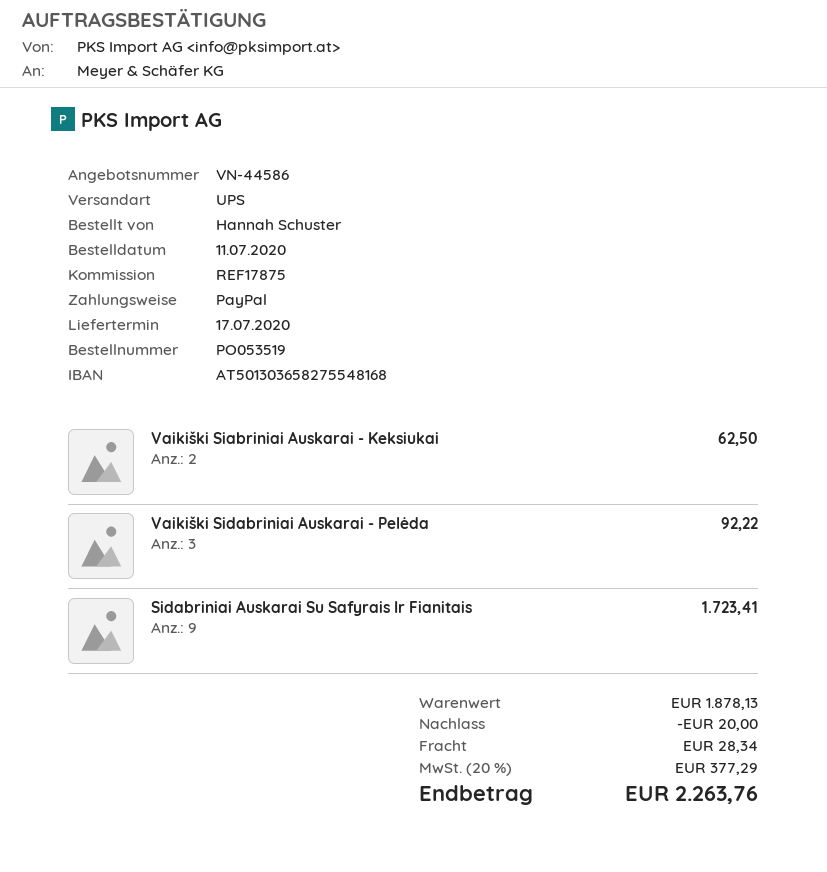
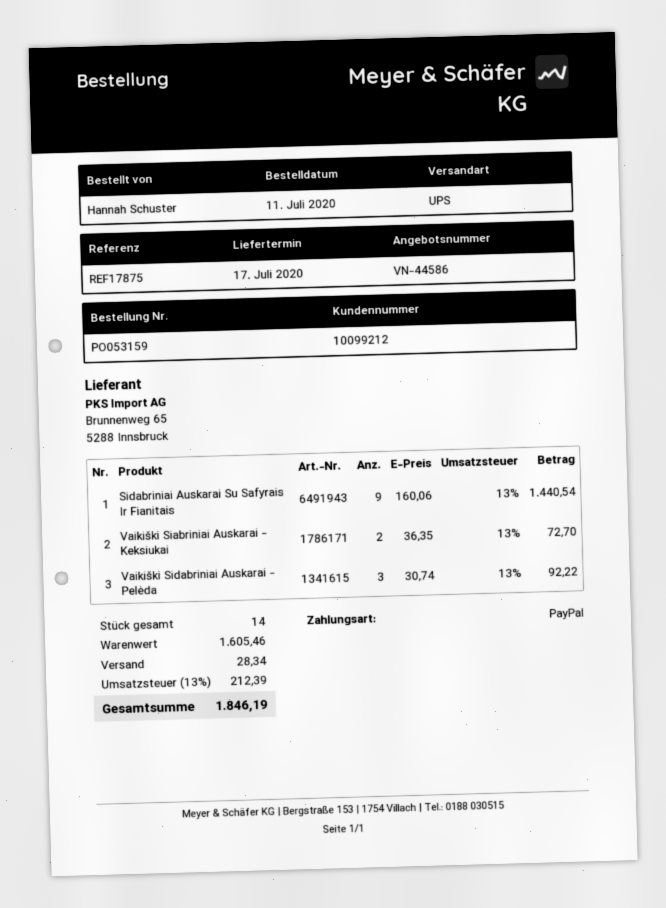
order number: PO053519 -> PO053159
Vaikiški Siabriniai Auskarai - Keksiukai: 2 for 62.50 -> 2 for 72.70
Sidabriniai Auskarai Su Safyrais Ir Fianitais: 9 for 1723.41 -> 9 for 1440.54
subtotal: 1878.13 -> 1605.46
discount: 20.00 -> none
tax: 20% = 377.29 -> 13% = 212.39
total: 2263.76 -> 1846.19

